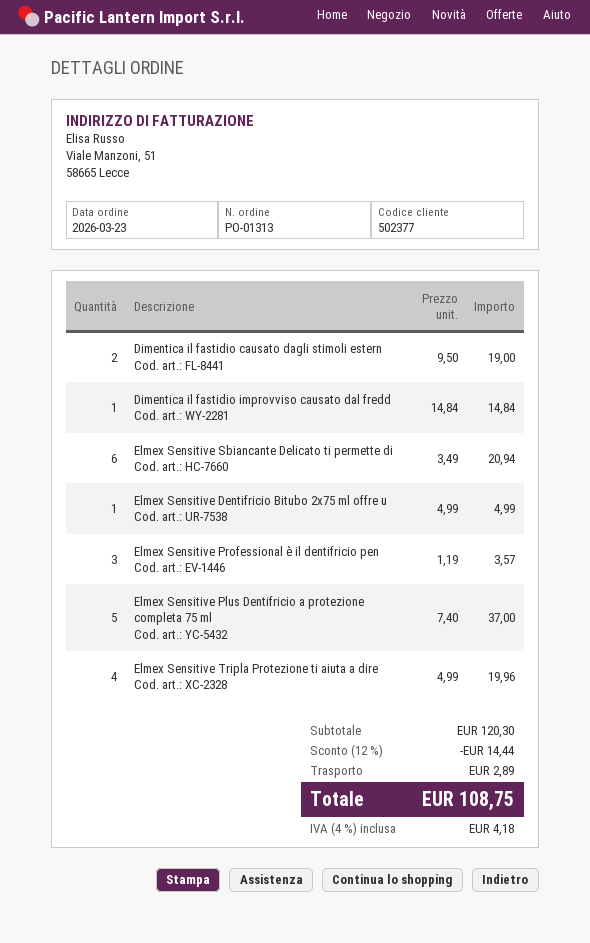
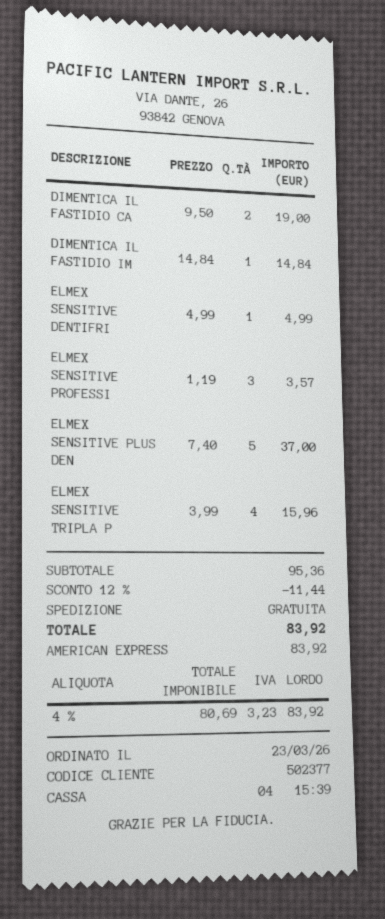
Elmex Sensitive Sbiancante Delicato ti permette di: 6 x 3.49 = 20.94 -> none
Elmex Sensitive Tripla Protezione ti aiuta a dire: 4 x 4.99 = 19.96 -> 4 x 3.99 = 15.96
subtotal: 120.30 -> 95.36
discount: 12% = 14.44 -> 12% = 11.44
shipping: 2.89 -> 0.00
tax: 4% = 4.18 -> 4% = 3.23
total: 108.75 -> 83.92

